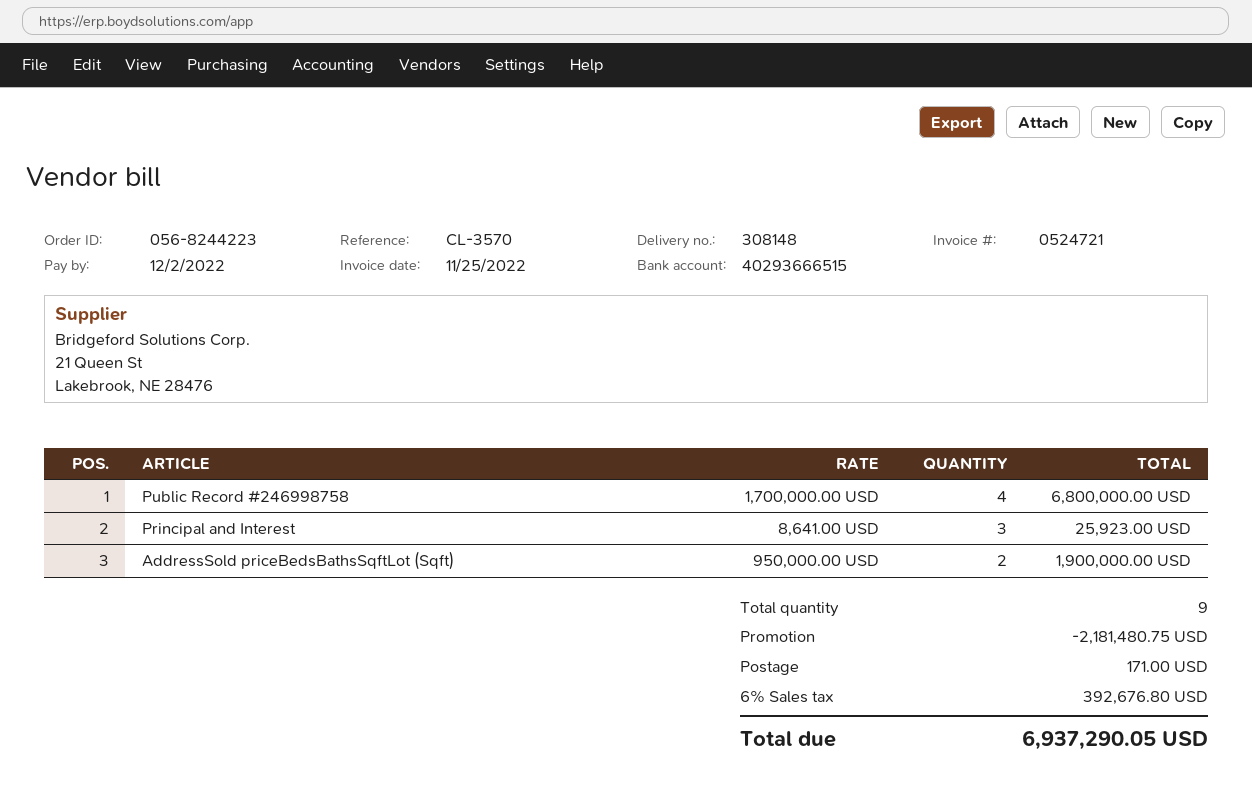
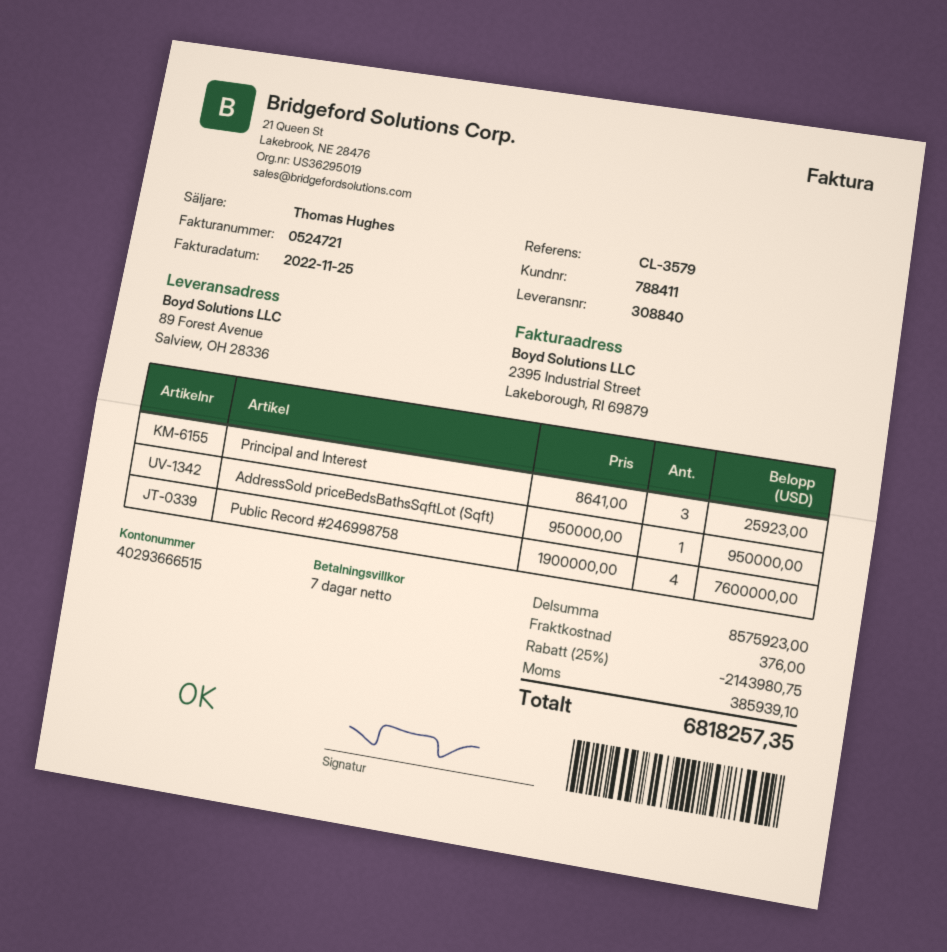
delivery note number: 308148 -> 308840
reference: CL-3570 -> CL-3579
Public Record #246998758: 4 x 1700000.00 = 6800000.00 -> 4 x 1900000.00 = 7600000.00
AddressSold priceBedsBathsSqftLot (Sqft): 2 x 950000.00 = 1900000.00 -> 1 x 950000.00 = 950000.00
discount: 2181480.75 -> 2143980.75
shipping: 171.00 -> 376.00
tax: 392676.80 -> 385939.10
total: 6937290.05 -> 6818257.35

